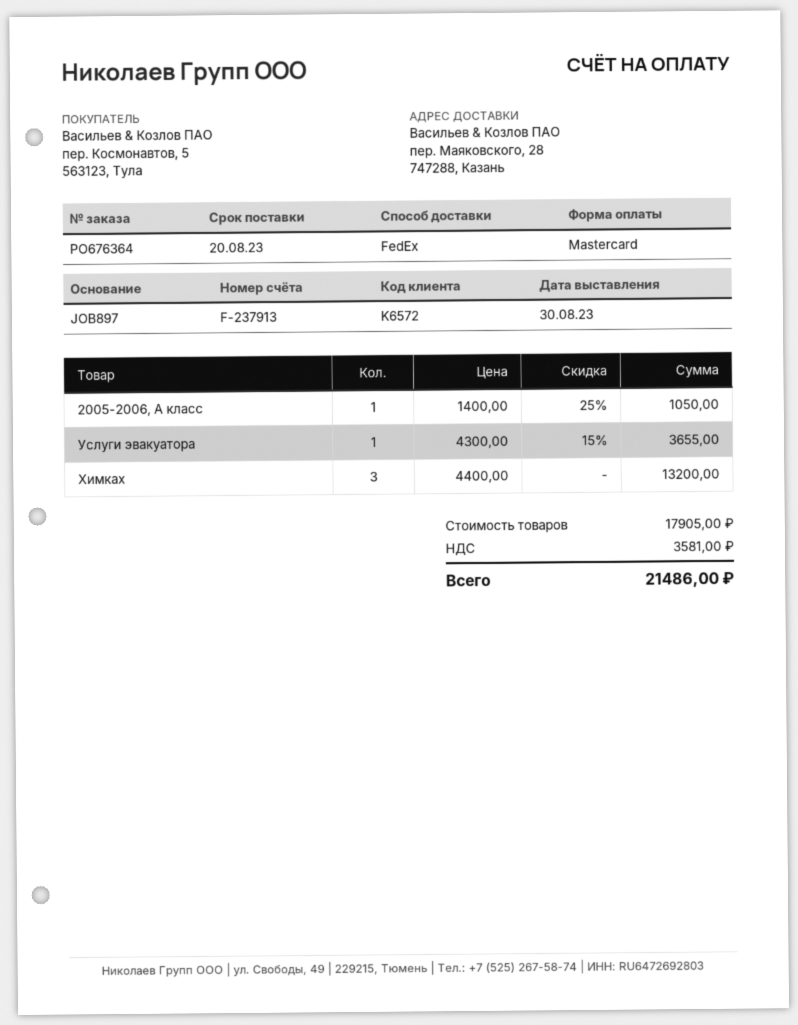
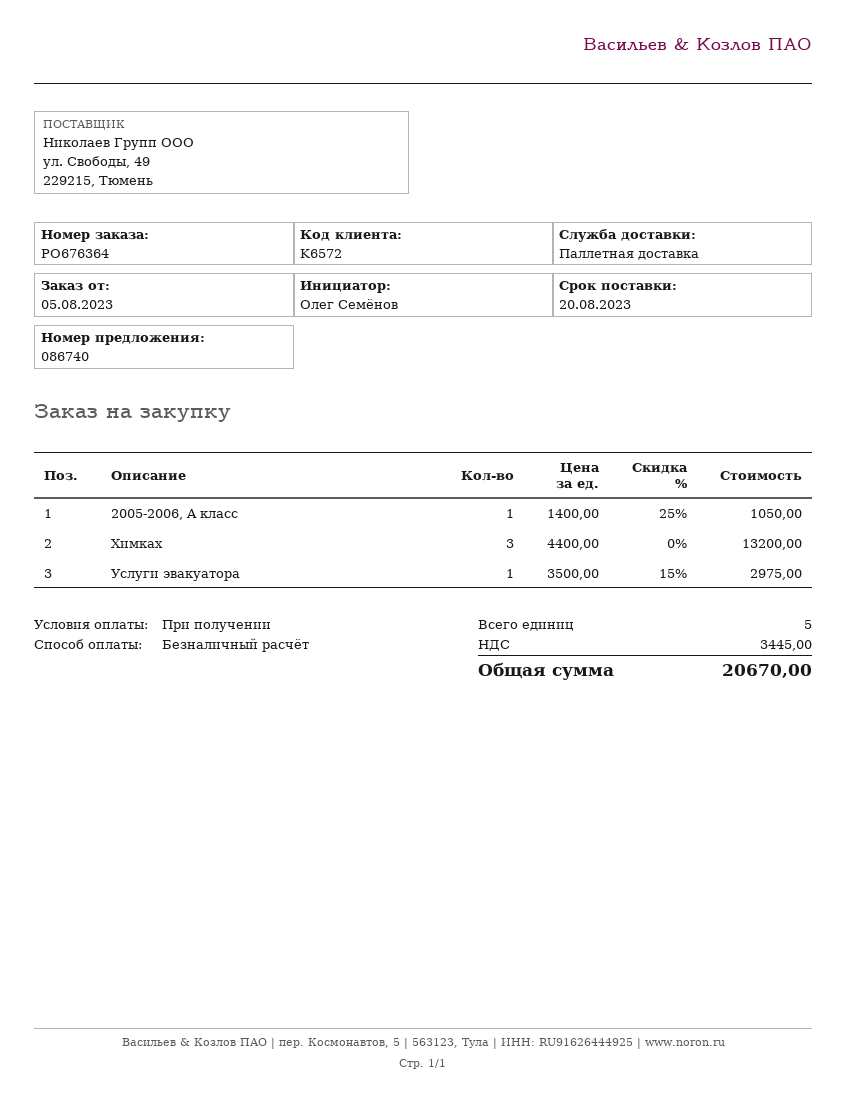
payment method: Mastercard -> bank transfer
shipping method: FedEx -> pallet freight
Услуги эвакуатора: 1 x 4300.00 - 15% = 3655.00 -> 1 x 3500.00 - 15% = 2975.00
tax: 3581.00 -> 3445.00
total: 21486.00 -> 20670.00

